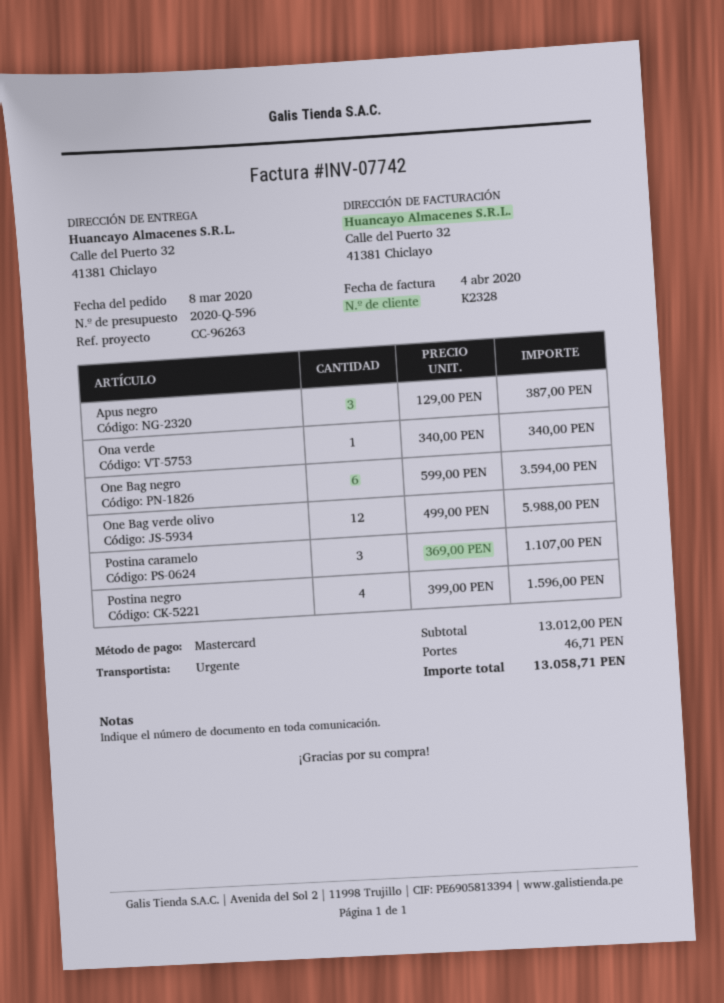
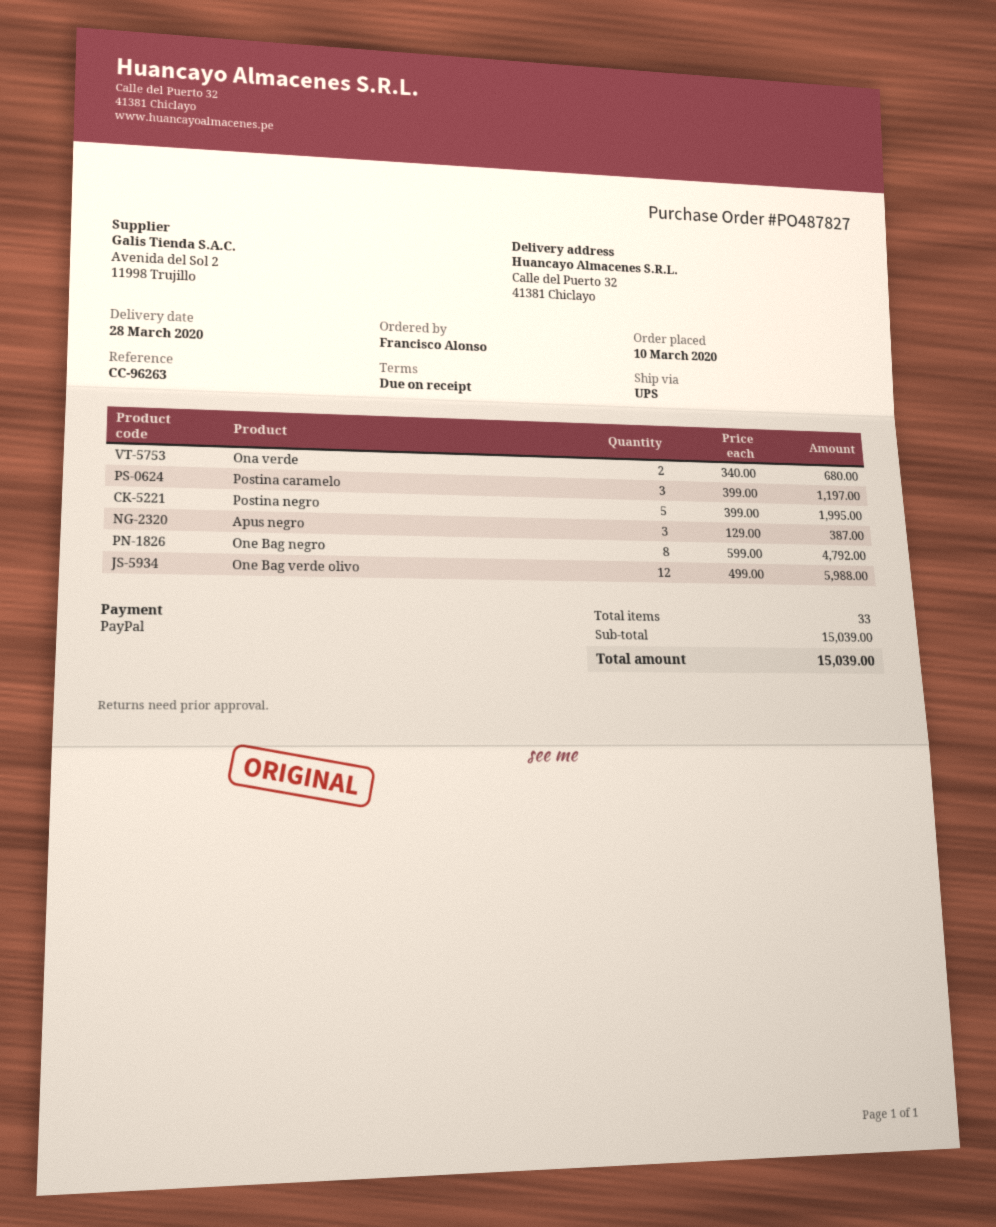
order date: 2020-03-08 -> 2020-03-10
payment method: Mastercard -> PayPal
shipping method: express -> UPS
Ona verde: 1 x 340.00 = 340.00 -> 2 x 340.00 = 680.00
One Bag negro: 6 x 599.00 = 3594.00 -> 8 x 599.00 = 4792.00
Postina caramelo: 3 x 369.00 = 1107.00 -> 3 x 399.00 = 1197.00
Postina negro: 4 x 399.00 = 1596.00 -> 5 x 399.00 = 1995.00
subtotal: 13012.00 -> 15039.00
shipping: 46.71 -> none
total: 13058.71 -> 15039.00

